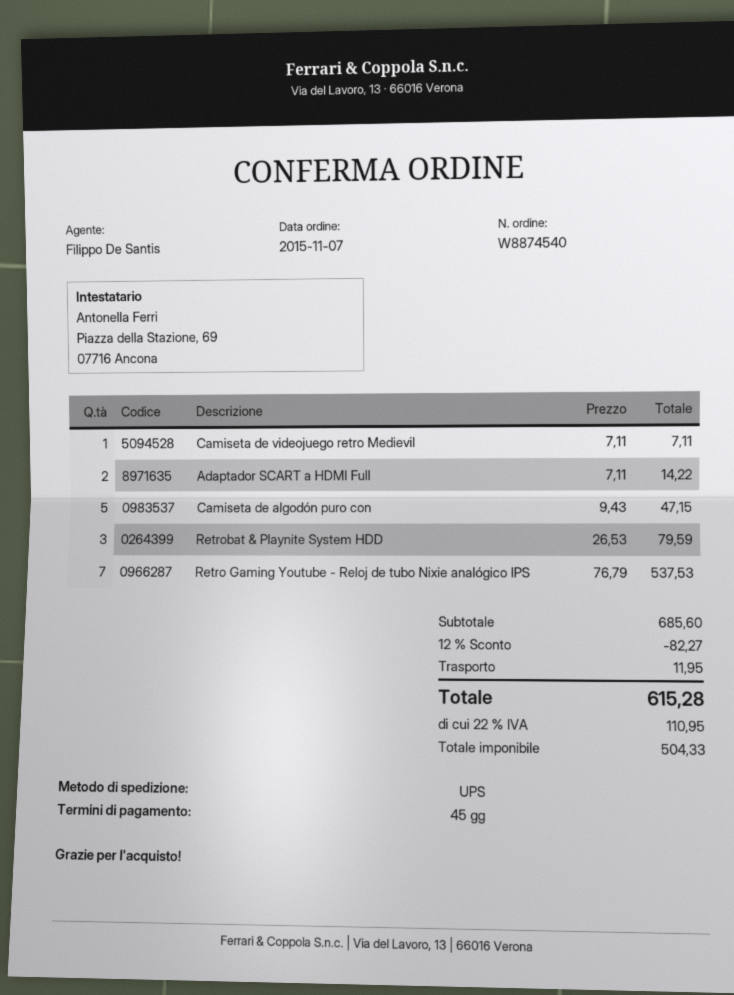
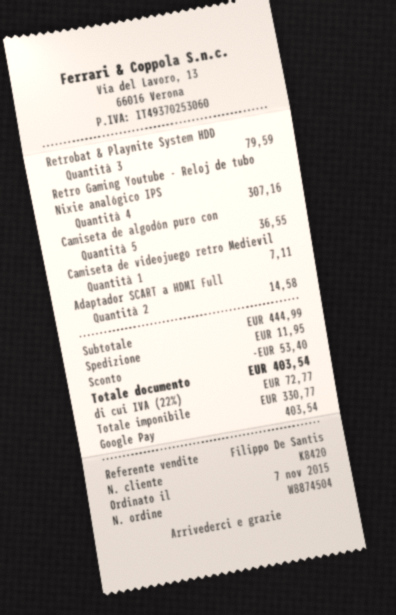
order number: W8874540 -> W8874504
Adaptador SCART a HDMI Full: 2 for 14.22 -> 2 for 14.58
Camiseta de algodón puro con: 5 for 47.15 -> 5 for 36.55
Retro Gaming Youtube - Reloj de tubo Nixie analógico IPS: 7 for 537.53 -> 4 for 307.16
subtotal: 685.60 -> 444.99
discount: 82.27 -> 53.40
net: 504.33 -> 330.77
tax: 22% = 110.95 -> 22% = 72.77
total: 615.28 -> 403.54

